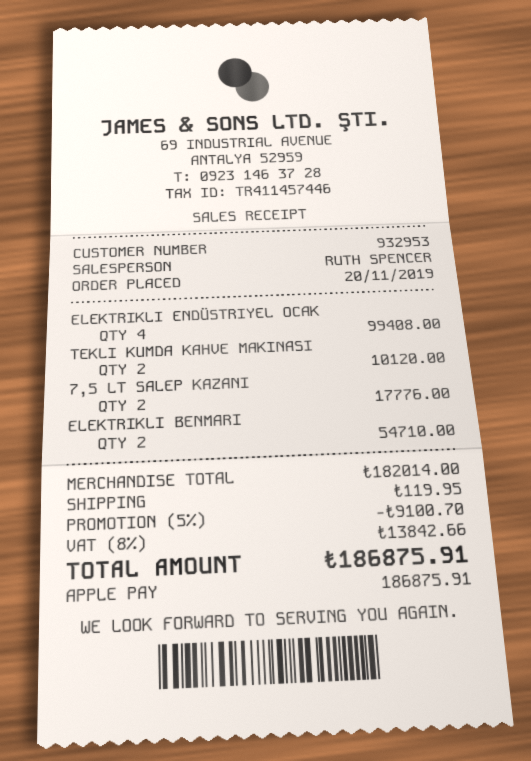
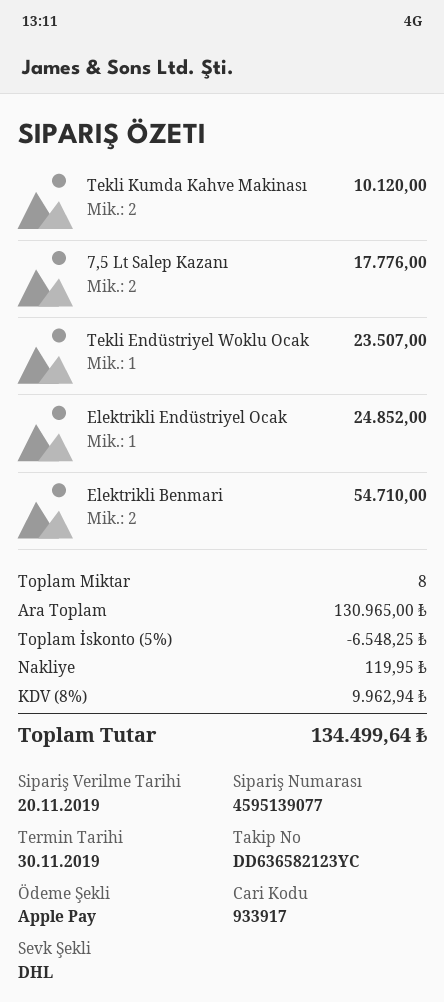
customer number: 932953 -> 933917
ELEKTRIKLI ENDÜSTRIYEL OCAK: 4 for 99408.00 -> 1 for 24852.00
Tekli Endüstriyel Woklu Ocak: none -> 1 for 23507.00
subtotal: 182014.00 -> 130965.00
discount: 5% = 9100.70 -> 5% = 6548.25
tax: 8% = 13842.66 -> 8% = 9962.94
total: 186875.91 -> 134499.64

